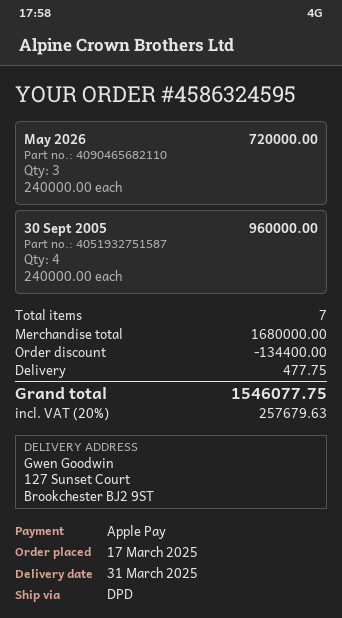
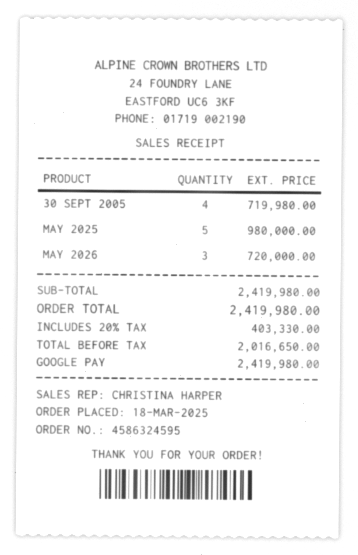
order date: 2025-03-17 -> 2025-03-18
payment method: Apple Pay -> Google Pay
30 Sept 2005: 4 for 960000.00 -> 4 for 719980.00
MAY 2025: none -> 5 for 980000.00
subtotal: 1680000.00 -> 2419980.00
discount: 134400.00 -> none
shipping: 477.75 -> none
tax: 20% = 257679.63 -> 20% = 403330.00
total: 1546077.75 -> 2419980.00

